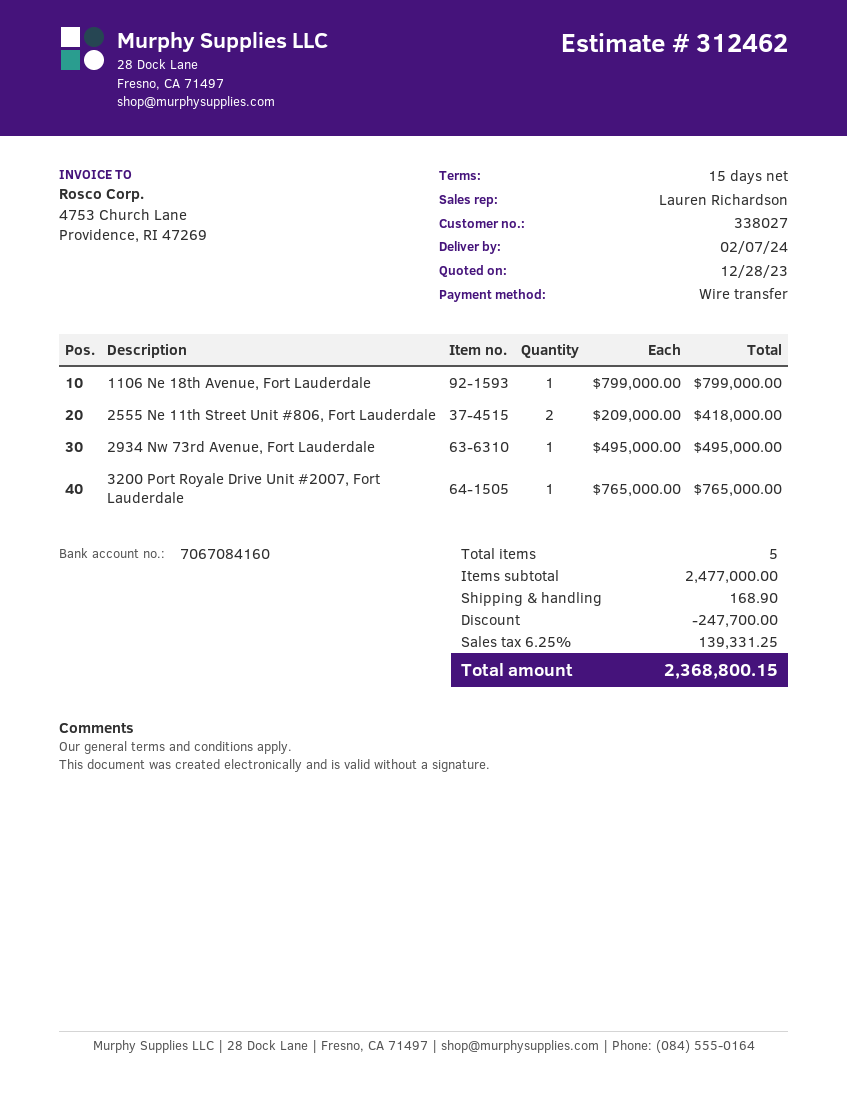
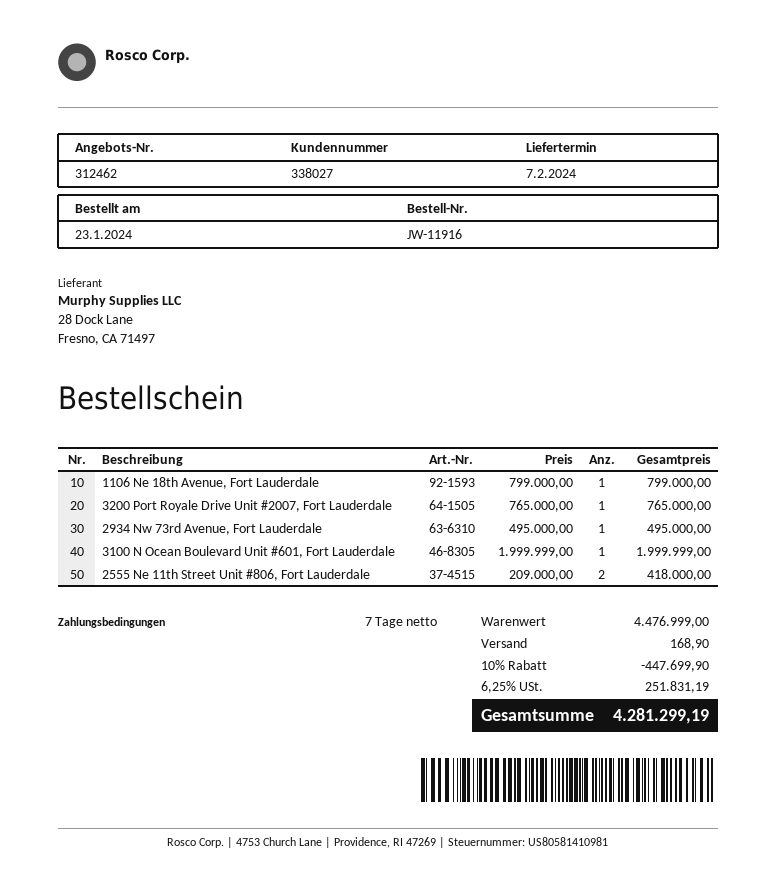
payment terms: 15 days -> 7 days
3100 N Ocean Boulevard Unit #601, Fort Lauderdale: none -> 1 x 1999999.00 = 1999999.00
subtotal: 2477000.00 -> 4476999.00
discount: 247700.00 -> 447699.90
tax: 6.25% = 139331.25 -> 6.25% = 251831.19
total: 2368800.15 -> 4281299.19

